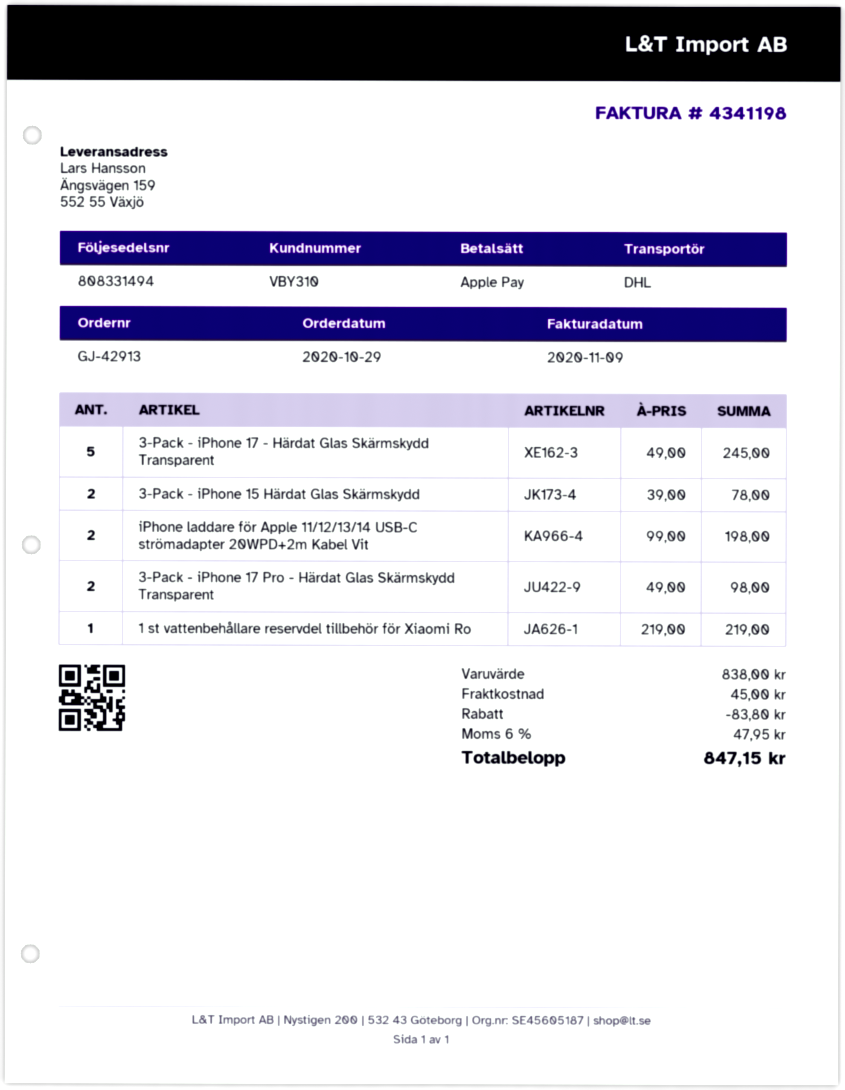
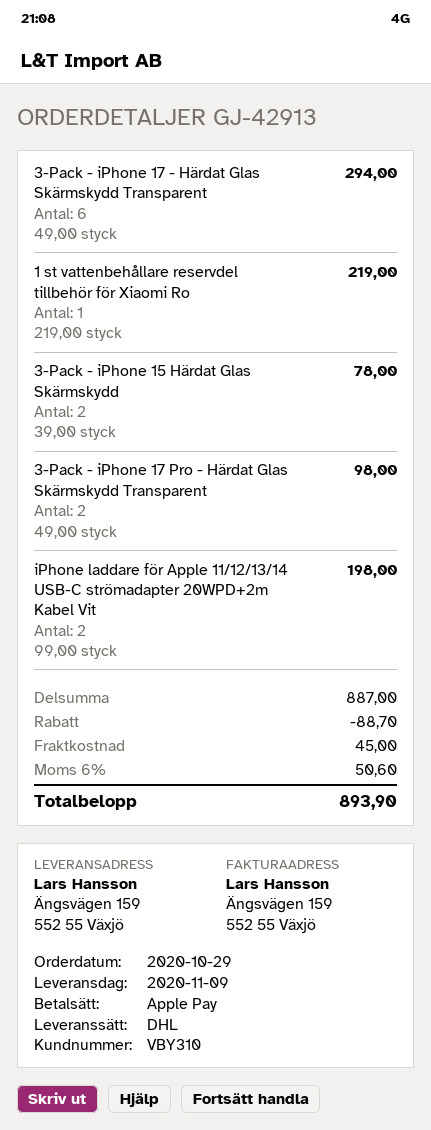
3-Pack - iPhone 17 - Härdat Glas Skärmskydd Transparent: 5 x 49.00 = 245.00 -> 6 x 49.00 = 294.00
subtotal: 838.00 -> 887.00
discount: 83.80 -> 88.70
tax: 6% = 47.95 -> 6% = 50.60
total: 847.15 -> 893.90

